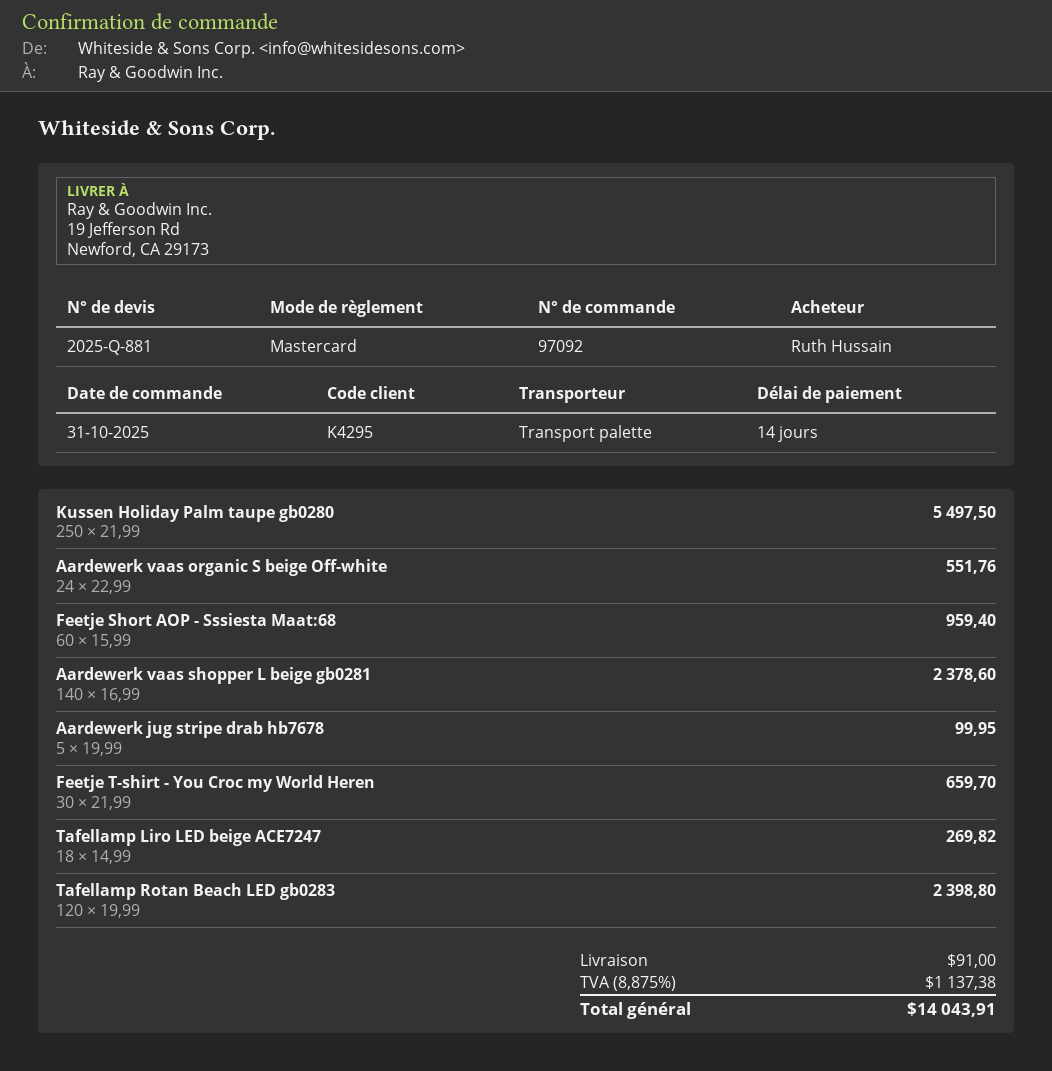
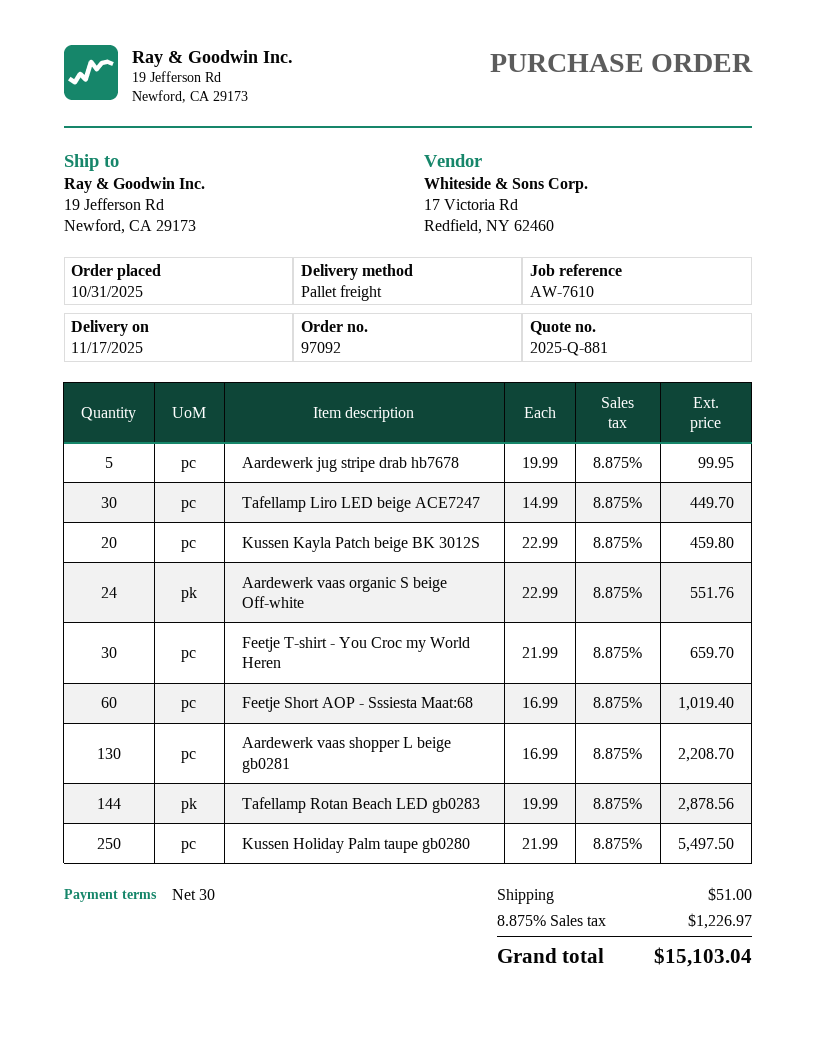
payment terms: 14 days -> 30 days
Feetje Short AOP - Sssiesta Maat:68: 60 x 15.99 = 959.40 -> 60 x 16.99 = 1019.40
Aardewerk vaas shopper L beige gb0281: 140 x 16.99 = 2378.60 -> 130 x 16.99 = 2208.70
Tafellamp Liro LED beige ACE7247: 18 x 14.99 = 269.82 -> 30 x 14.99 = 449.70
Tafellamp Rotan Beach LED gb0283: 120 x 19.99 = 2398.80 -> 144 x 19.99 = 2878.56
Kussen Kayla Patch beige BK 3012S: none -> 20 x 22.99 = 459.80
shipping: 91.00 -> 51.00
tax: 8.875% = 1137.38 -> 8.875% = 1226.97
total: 14043.91 -> 15103.04

